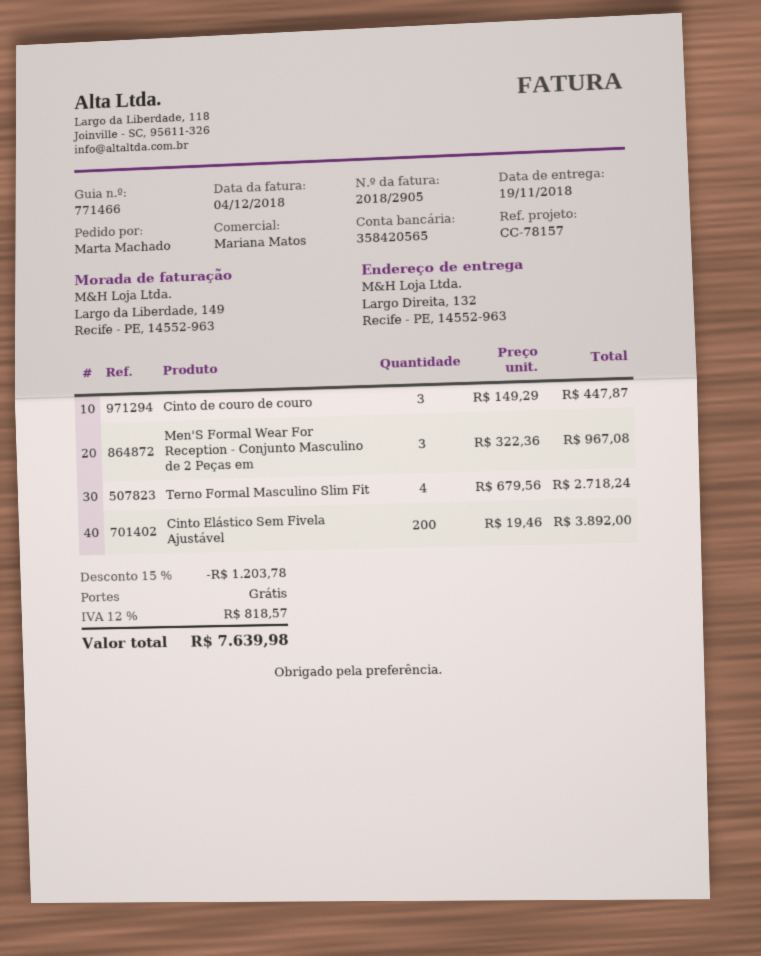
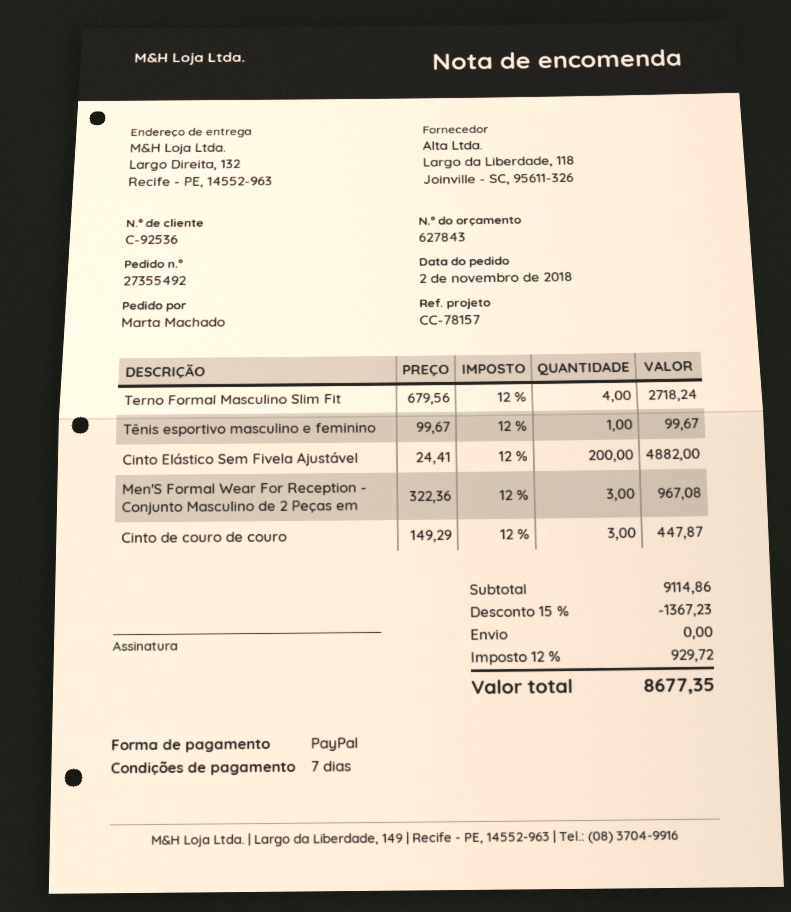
Cinto Elástico Sem Fivela Ajustável: 200 x 19.46 = 3892.00 -> 200 x 24.41 = 4882.00
Tênis esportivo masculino e feminino: none -> 1 x 99.67 = 99.67
discount: 15% = 1203.78 -> 15% = 1367.23
tax: 12% = 818.57 -> 12% = 929.72
total: 7639.98 -> 8677.35

